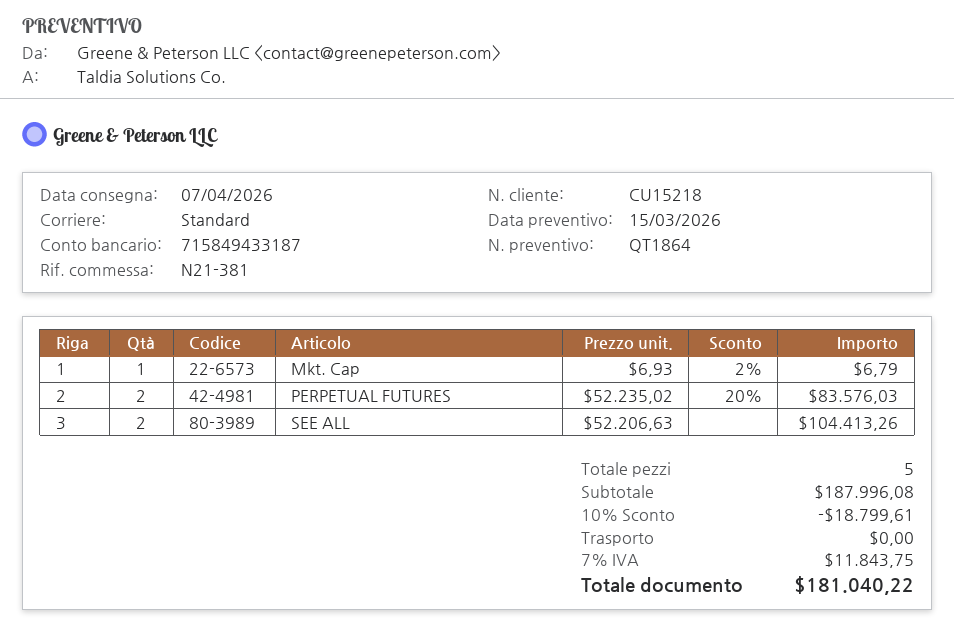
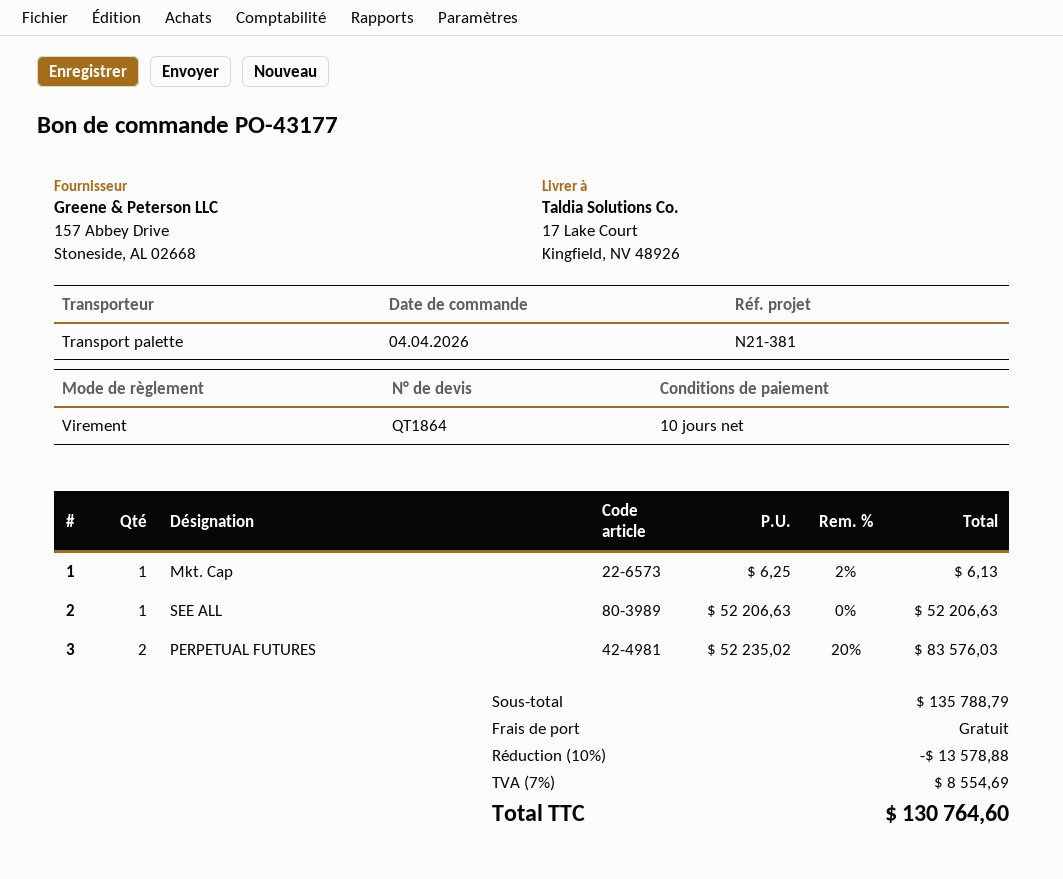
shipping method: standard -> pallet freight
Mkt. Cap: 1 x 6.93 - 2% = 6.79 -> 1 x 6.25 - 2% = 6.13
SEE ALL: 2 x 52206.63 = 104413.26 -> 1 x 52206.63 = 52206.63
subtotal: 187996.08 -> 135788.79
discount: 10% = 18799.61 -> 10% = 13578.88
tax: 7% = 11843.75 -> 7% = 8554.69
total: 181040.22 -> 130764.60

